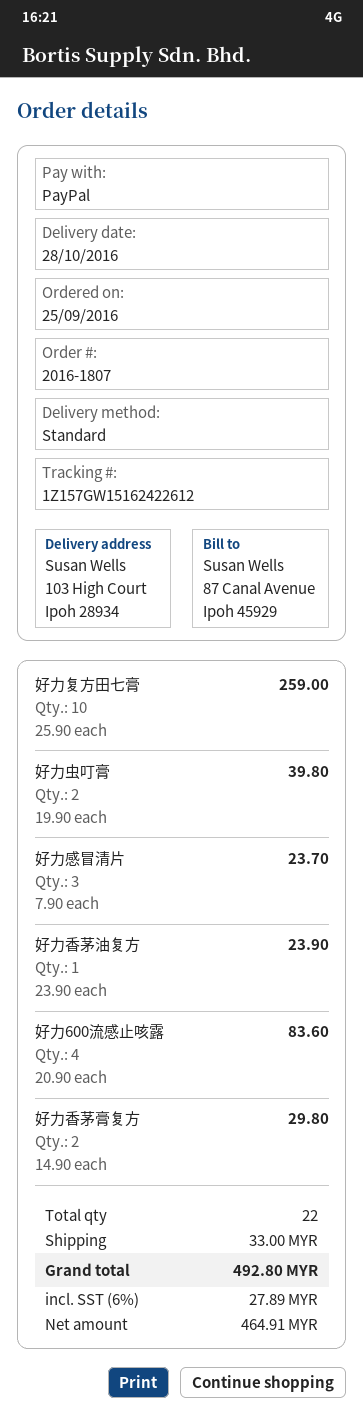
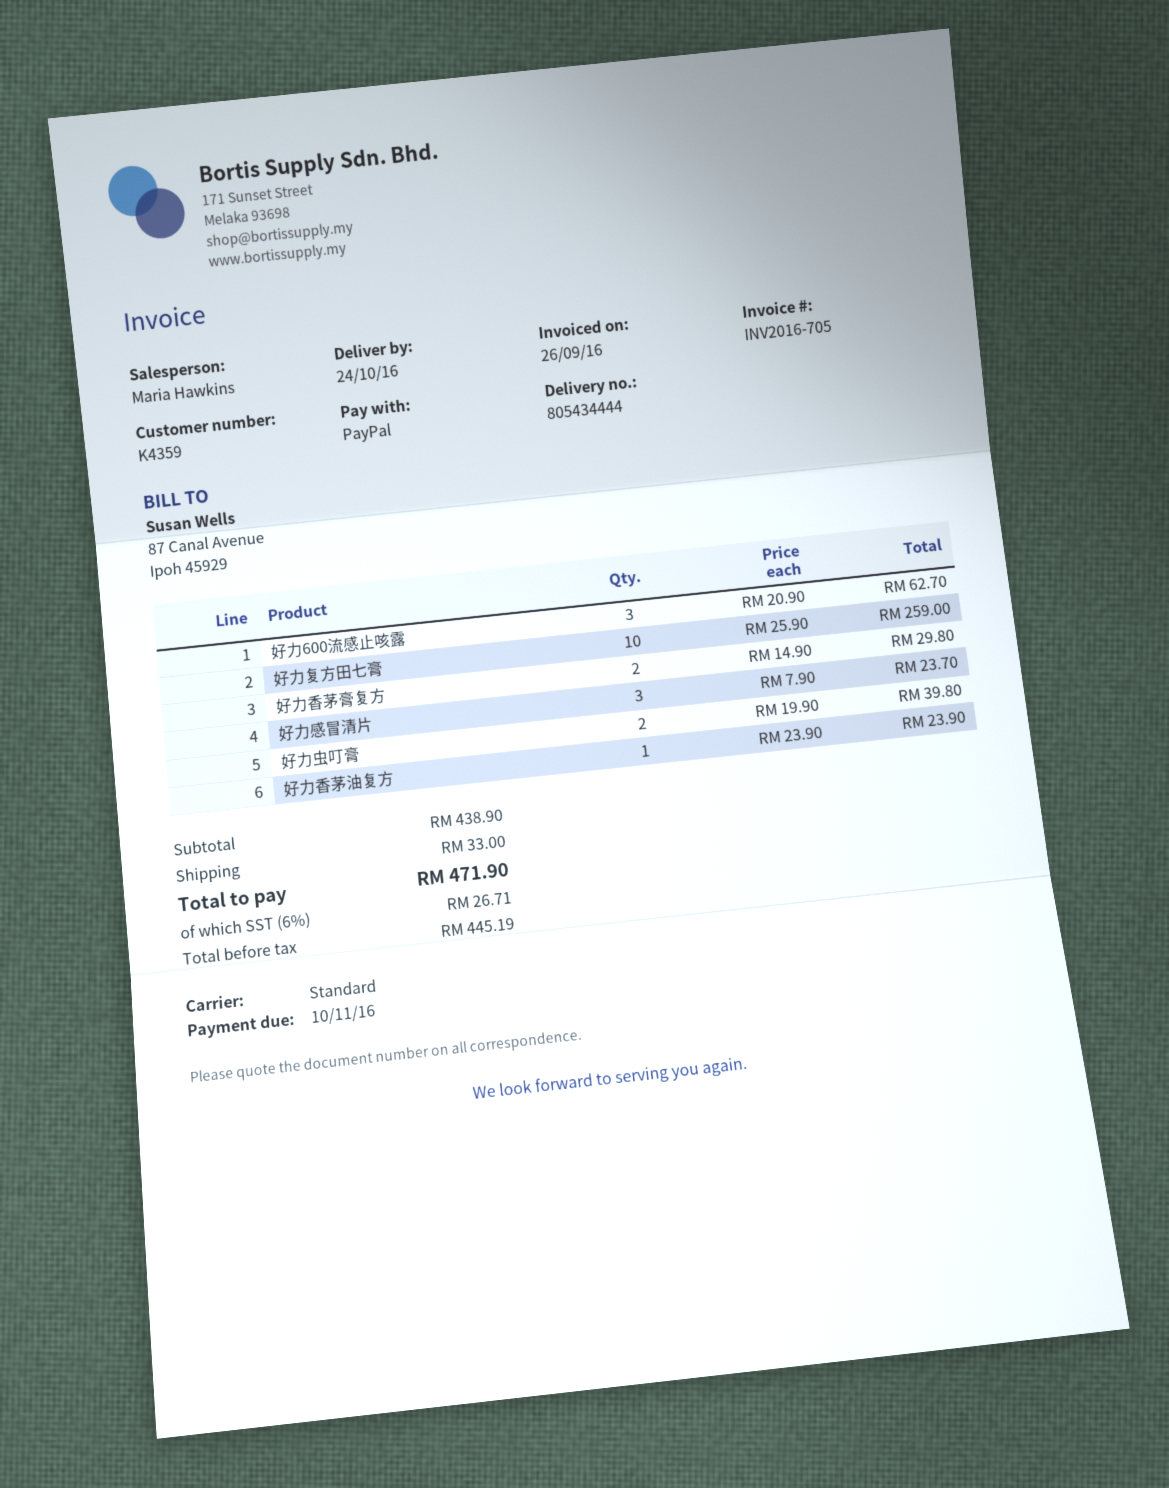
delivery date: 2016-10-28 -> 2016-10-24
好力600流感止咳露: 4 x 20.90 = 83.60 -> 3 x 20.90 = 62.70
net: 464.91 -> 445.19
tax: 6% = 27.89 -> 6% = 26.71
total: 492.80 -> 471.90

